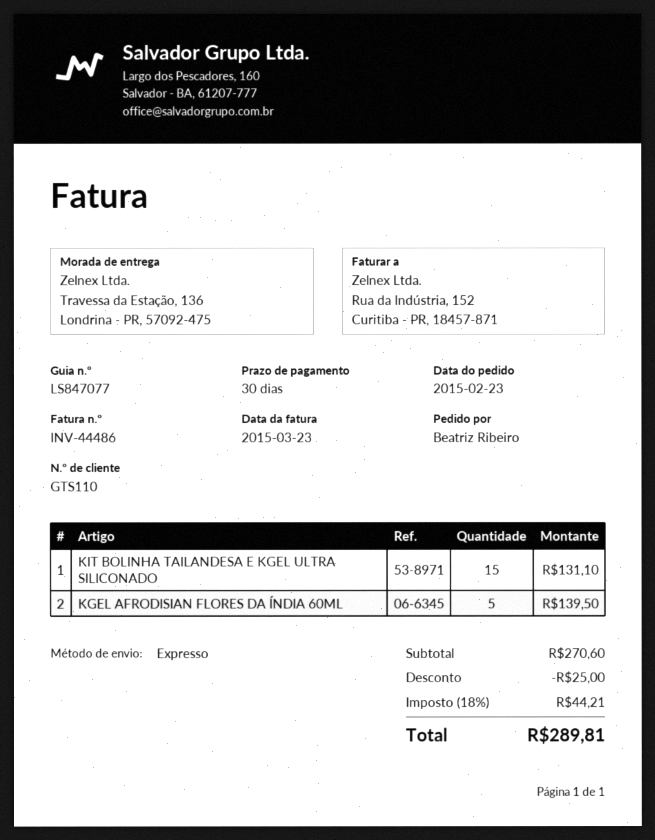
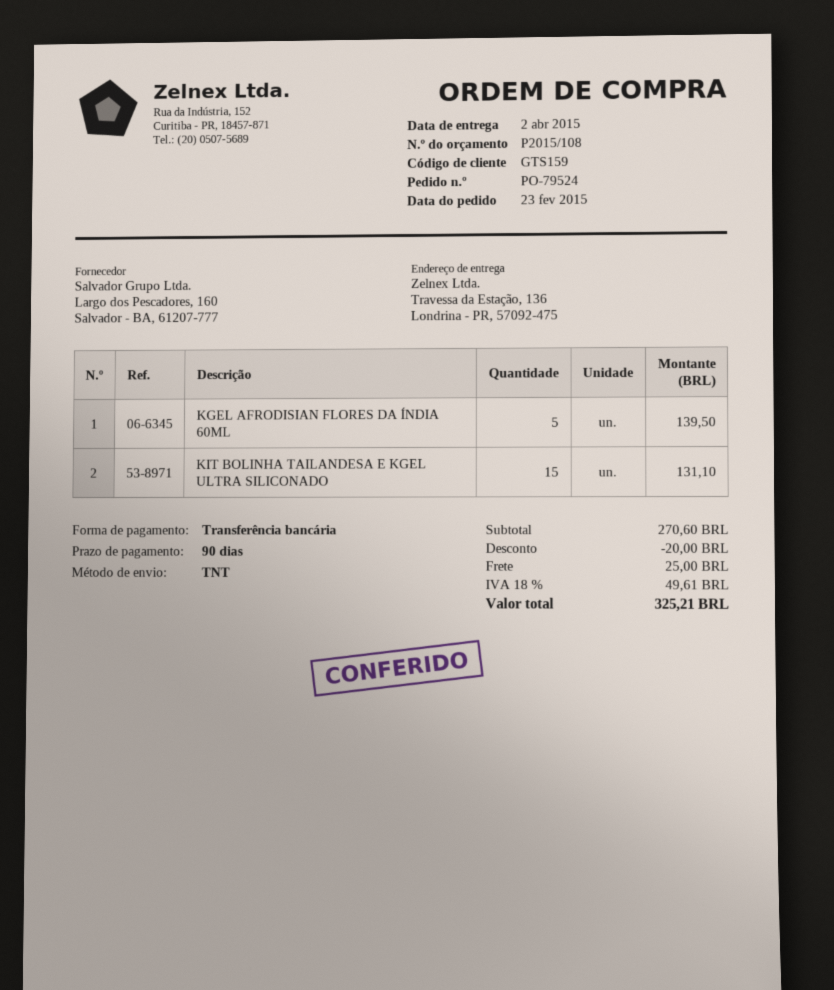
payment terms: 30 days -> 90 days
customer number: GTS110 -> GTS159
shipping method: express -> TNT
discount: 25.00 -> 20.00
shipping: none -> 25.00
tax: 18% = 44.21 -> 18% = 49.61
total: 289.81 -> 325.21

